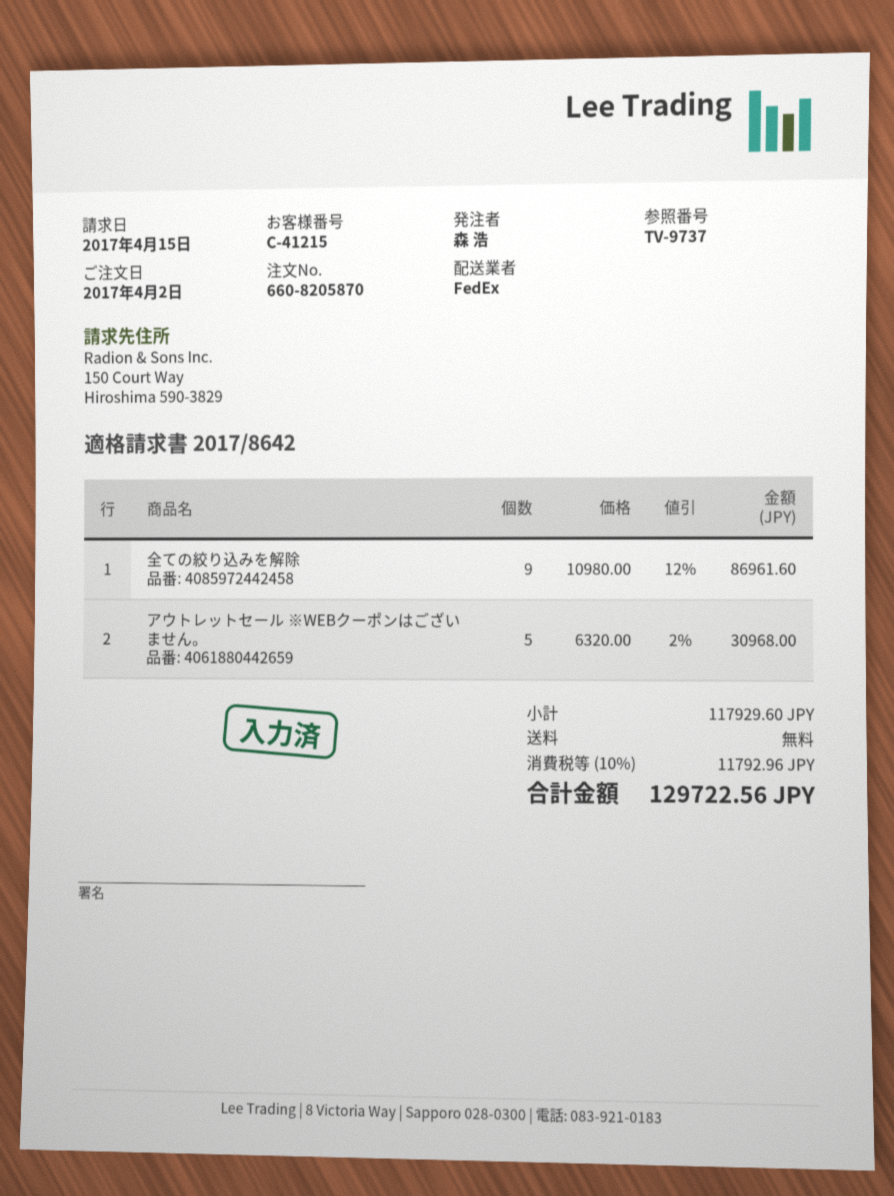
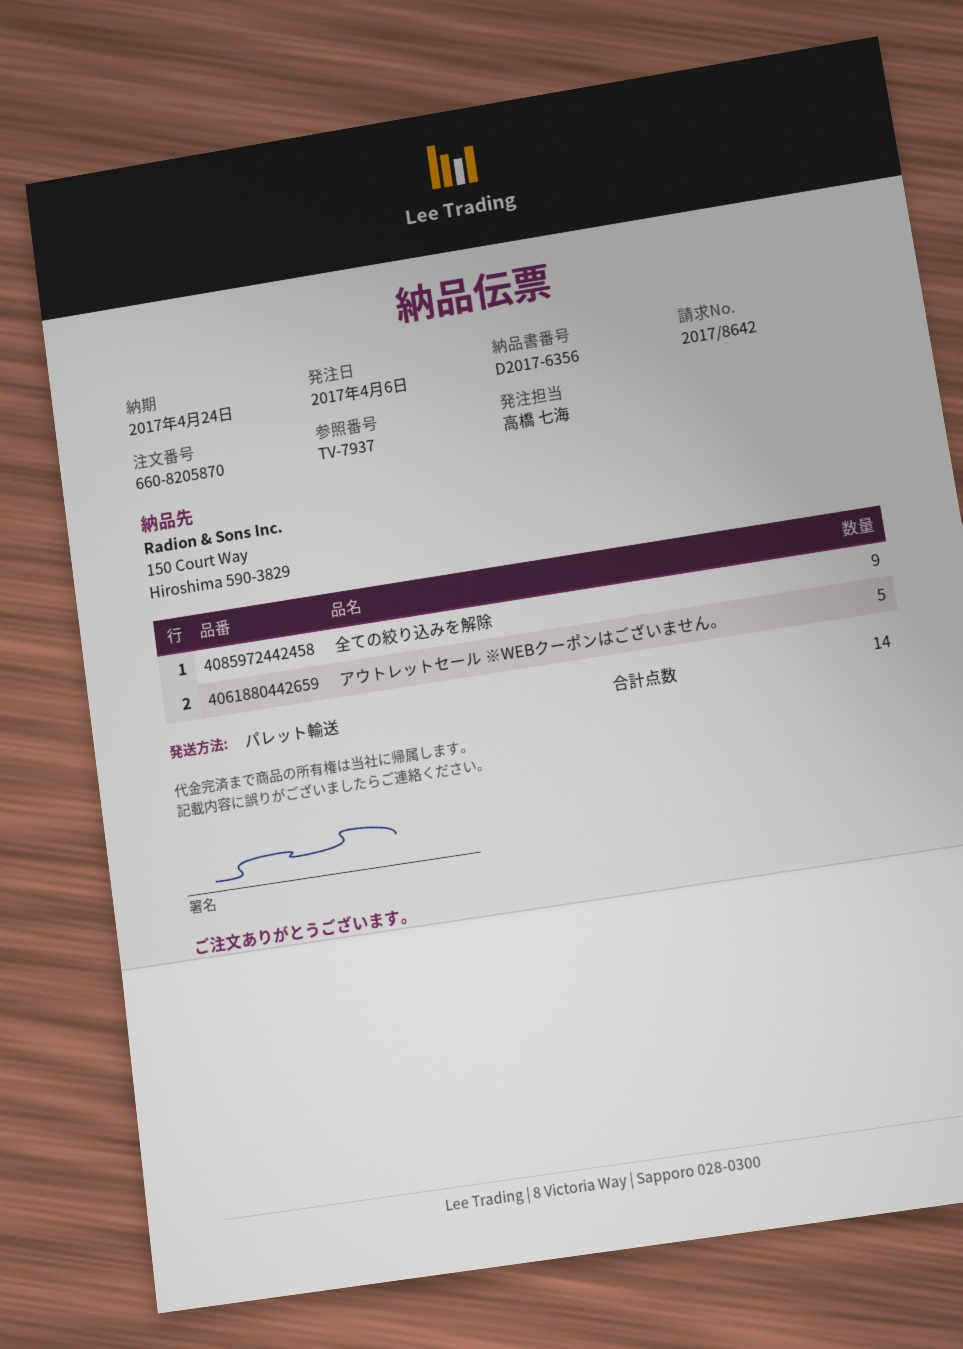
order date: 2017-04-02 -> 2017-04-06
reference: TV-9737 -> TV-7937
ordered by: 森 浩 -> 高橋 七海
shipping method: FedEx -> pallet freight

